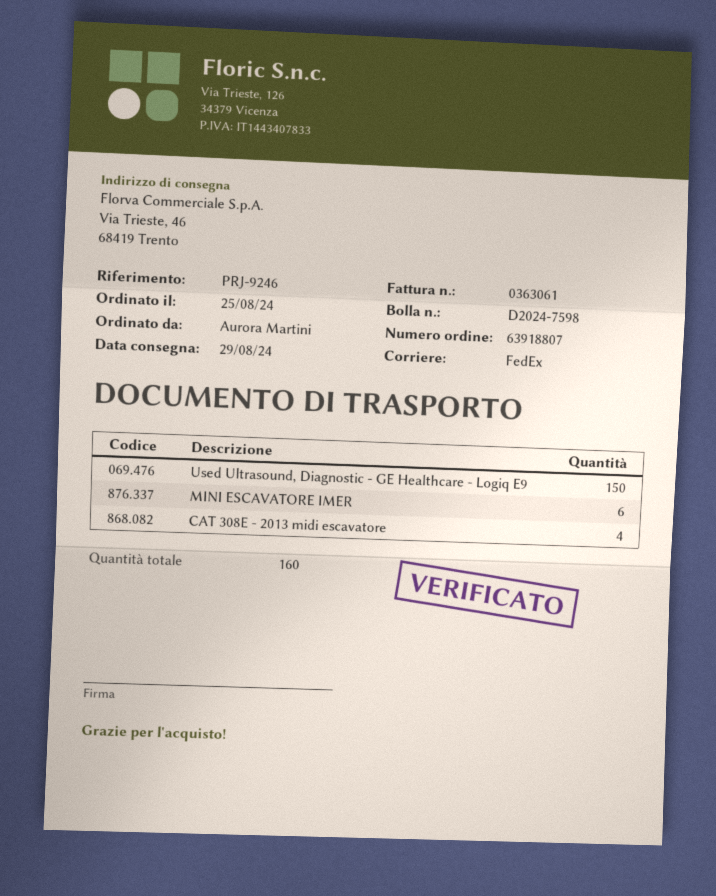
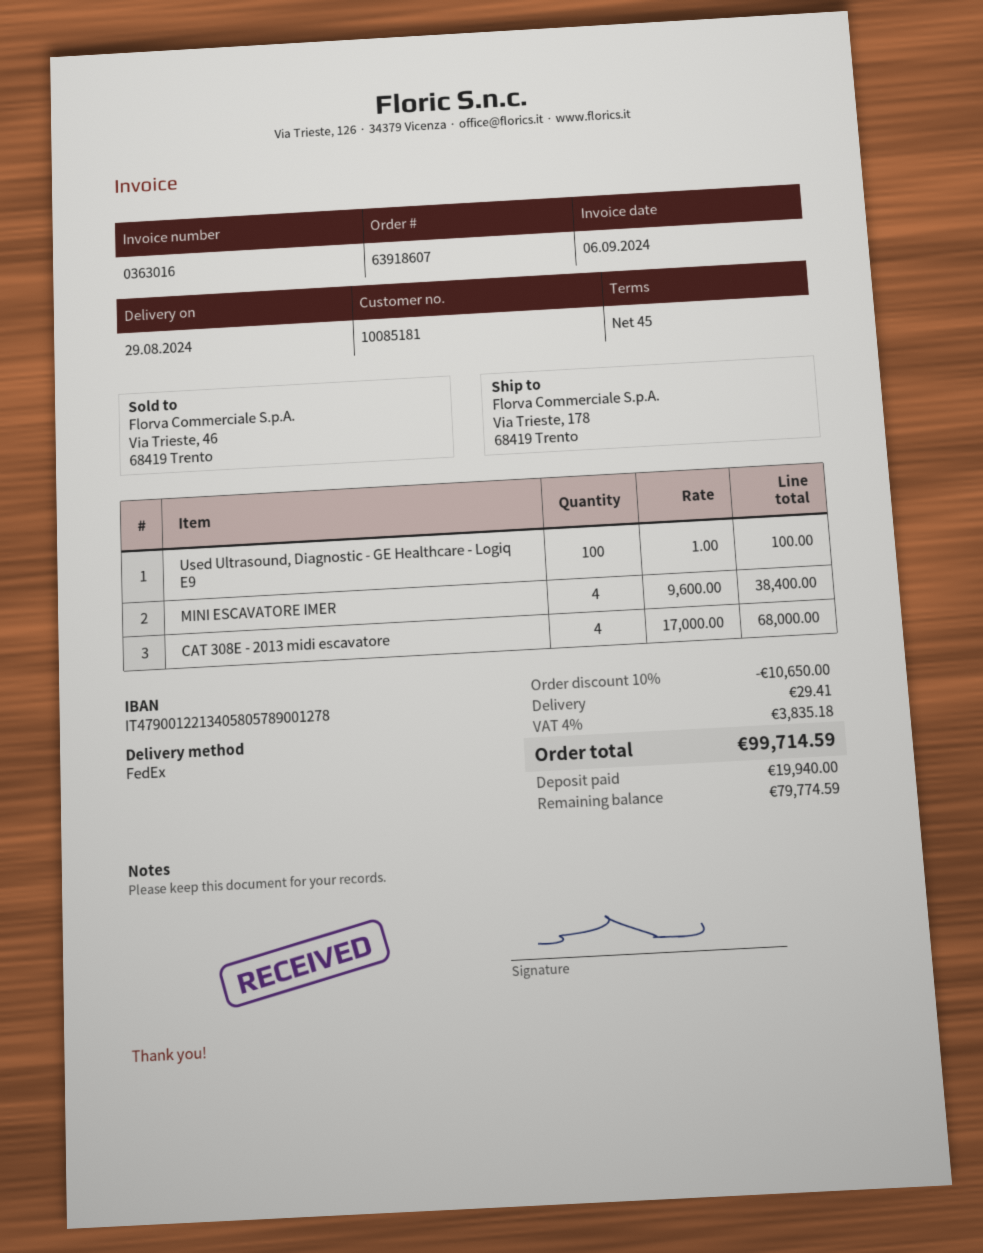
order number: 63918807 -> 63918607
invoice number: 0363061 -> 0363016
ship to: Via Trieste, 46, 68419 Trento -> Via Trieste, 178, 68419 Trento
Used Ultrasound, Diagnostic - GE Healthcare - Logiq E9: 150 -> 100
MINI ESCAVATORE IMER: 6 -> 4

